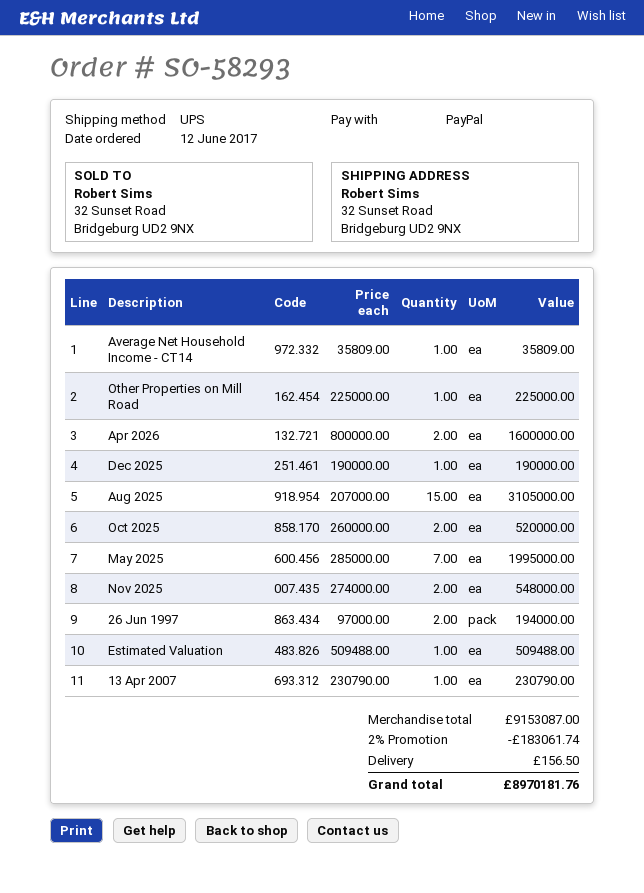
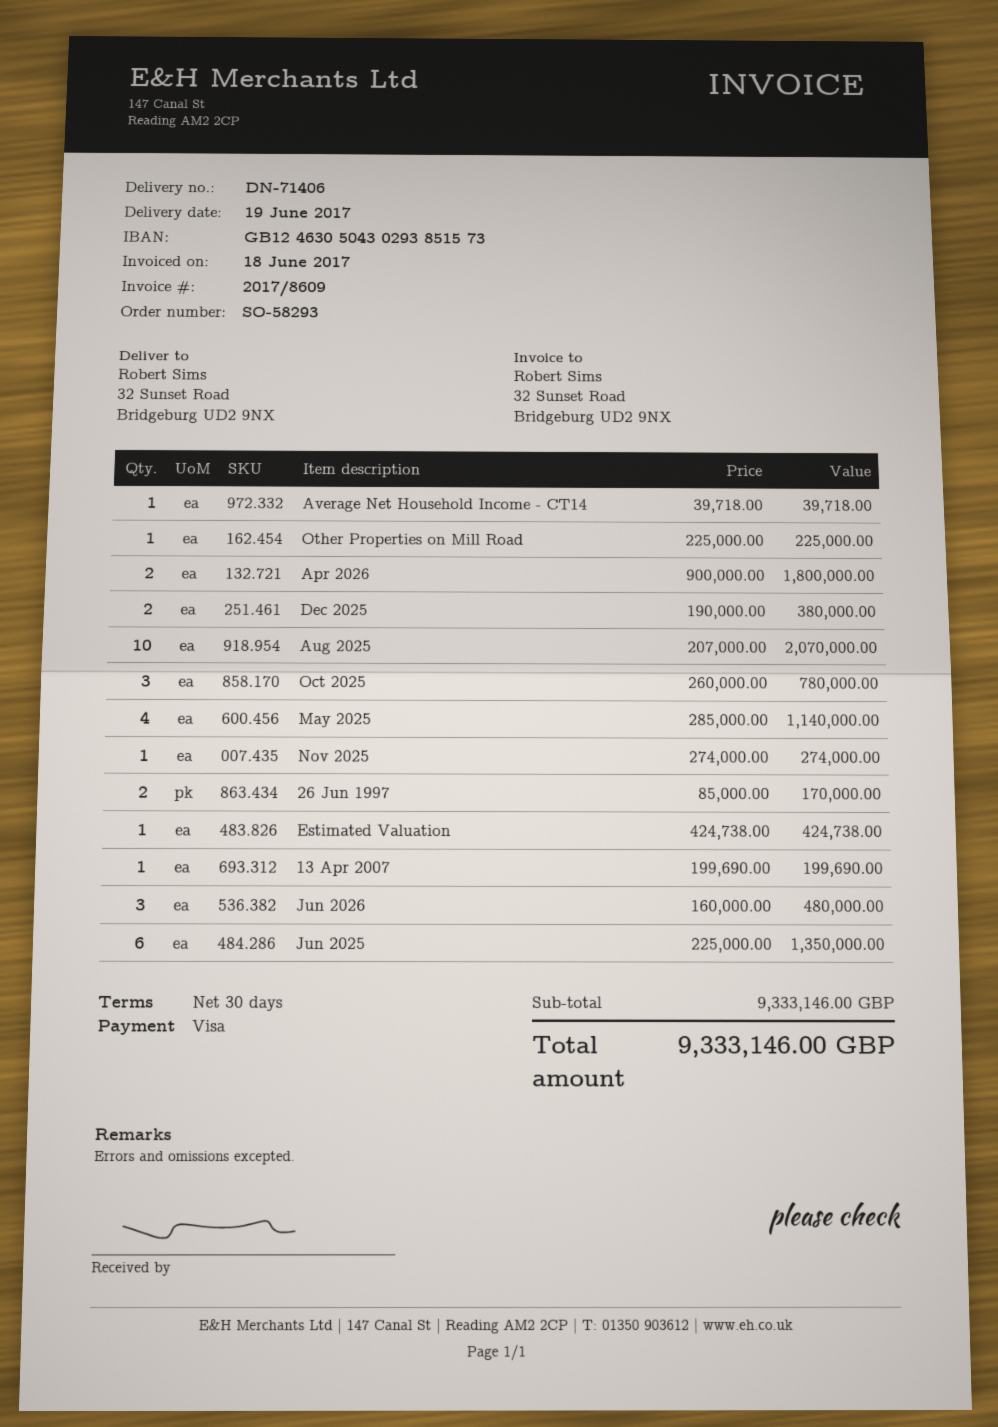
payment method: PayPal -> Visa
Average Net Household Income - CT14: 1 x 35809.00 = 35809.00 -> 1 x 39718.00 = 39718.00
Apr 2026: 2 x 800000.00 = 1600000.00 -> 2 x 900000.00 = 1800000.00
Dec 2025: 1 x 190000.00 = 190000.00 -> 2 x 190000.00 = 380000.00
Aug 2025: 15 x 207000.00 = 3105000.00 -> 10 x 207000.00 = 2070000.00
Oct 2025: 2 x 260000.00 = 520000.00 -> 3 x 260000.00 = 780000.00
May 2025: 7 x 285000.00 = 1995000.00 -> 4 x 285000.00 = 1140000.00
Nov 2025: 2 x 274000.00 = 548000.00 -> 1 x 274000.00 = 274000.00
26 Jun 1997: 2 x 97000.00 = 194000.00 -> 2 x 85000.00 = 170000.00
Estimated Valuation: 1 x 509488.00 = 509488.00 -> 1 x 424738.00 = 424738.00
13 Apr 2007: 1 x 230790.00 = 230790.00 -> 1 x 199690.00 = 199690.00
Jun 2026: none -> 3 x 160000.00 = 480000.00
Jun 2025: none -> 6 x 225000.00 = 1350000.00
subtotal: 9153087.00 -> 9333146.00
discount: 2% = 183061.74 -> none
shipping: 156.50 -> none
total: 8970181.76 -> 9333146.00

